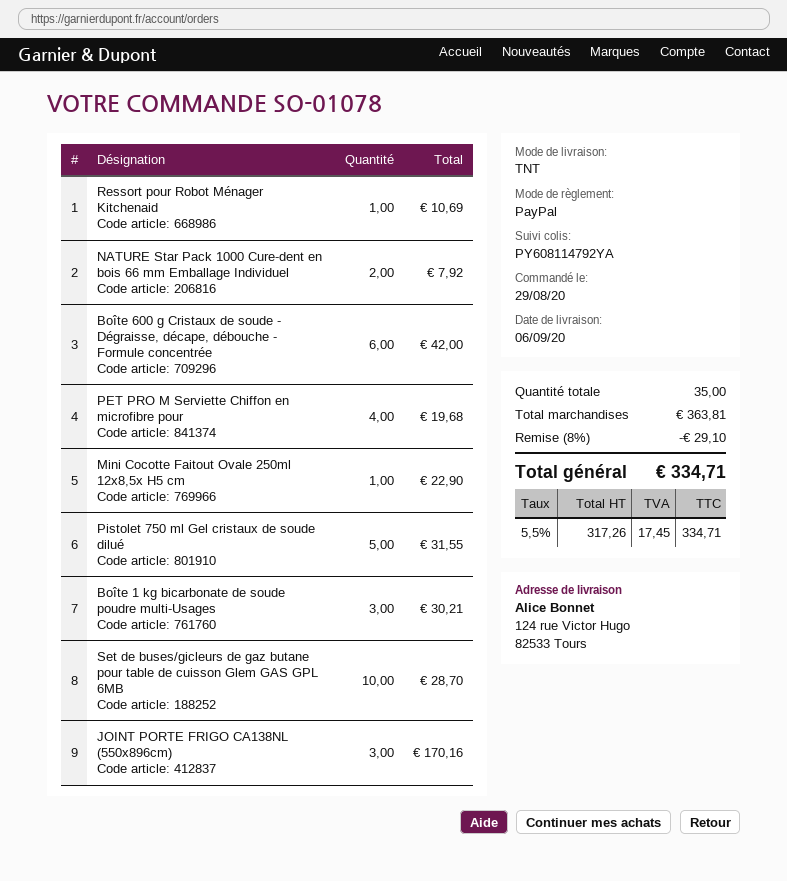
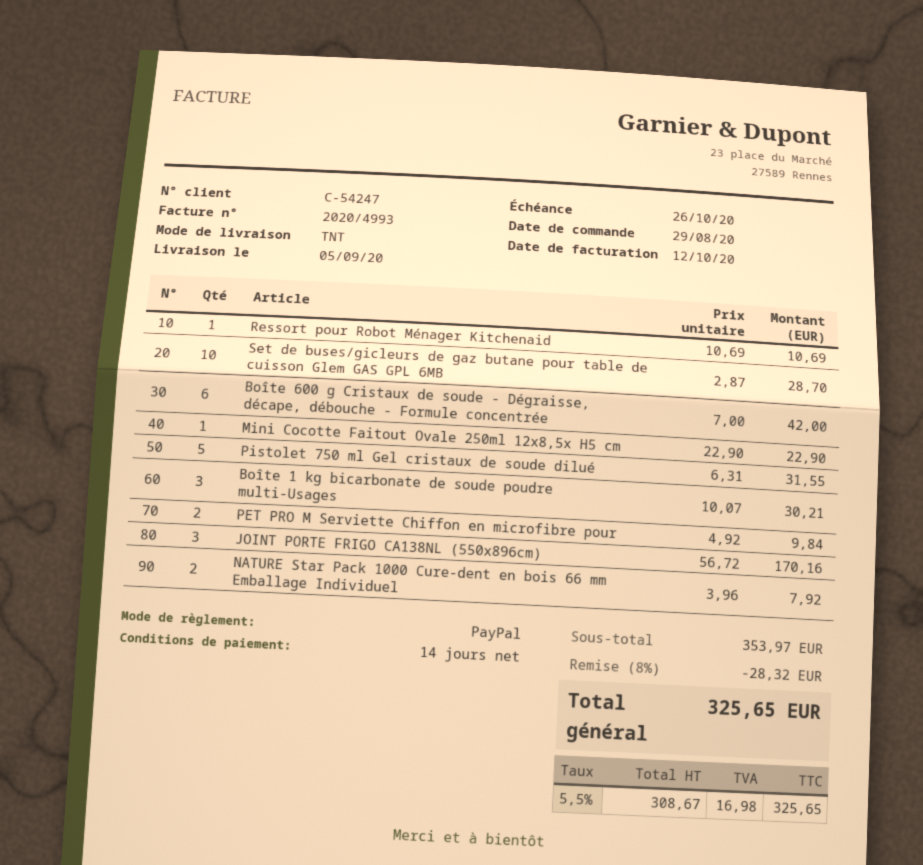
delivery date: 2020-09-06 -> 2020-09-05
PET PRO M Serviette Chiffon en microfibre pour: 4 for 19.68 -> 2 for 9.84
subtotal: 363.81 -> 353.97
discount: 8% = 29.10 -> 8% = 28.32
net: 317.26 -> 308.67
tax: 5.5% = 17.45 -> 5.5% = 16.98
total: 334.71 -> 325.65

